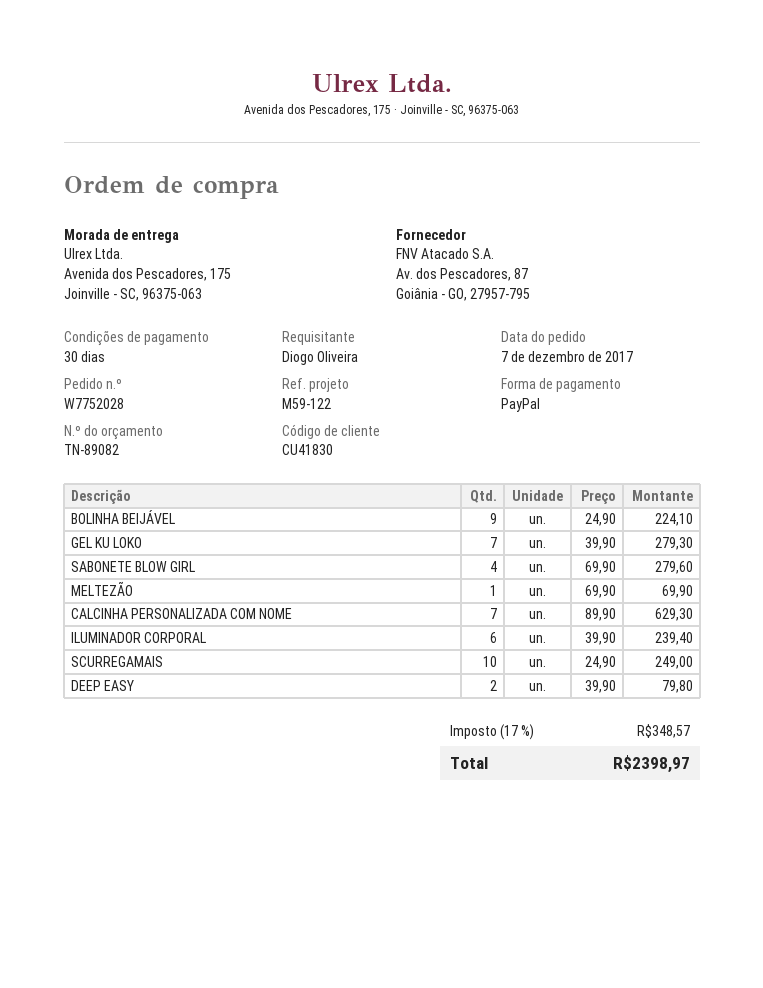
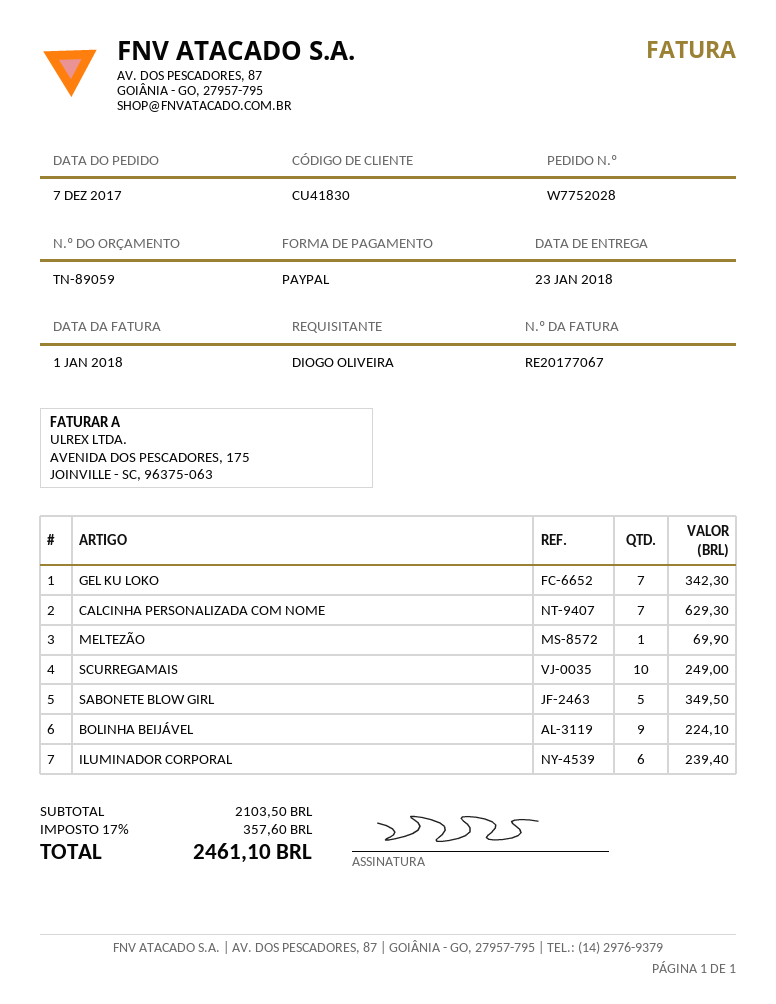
quote number: TN-89082 -> TN-89059
GEL KU LOKO: 7 for 279.30 -> 7 for 342.30
SABONETE BLOW GIRL: 4 for 279.60 -> 5 for 349.50
DEEP EASY: 2 for 79.80 -> none
tax: 17% = 348.57 -> 17% = 357.60
total: 2398.97 -> 2461.10

